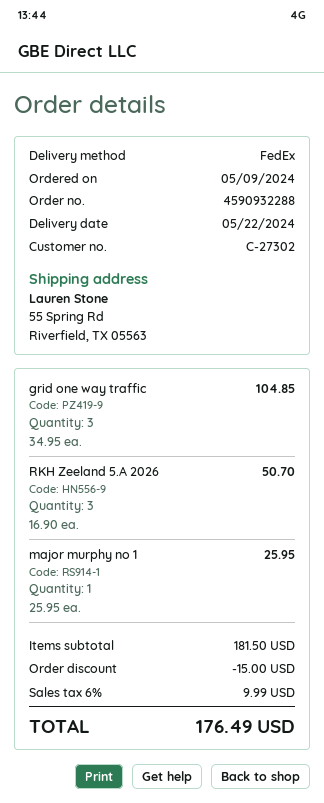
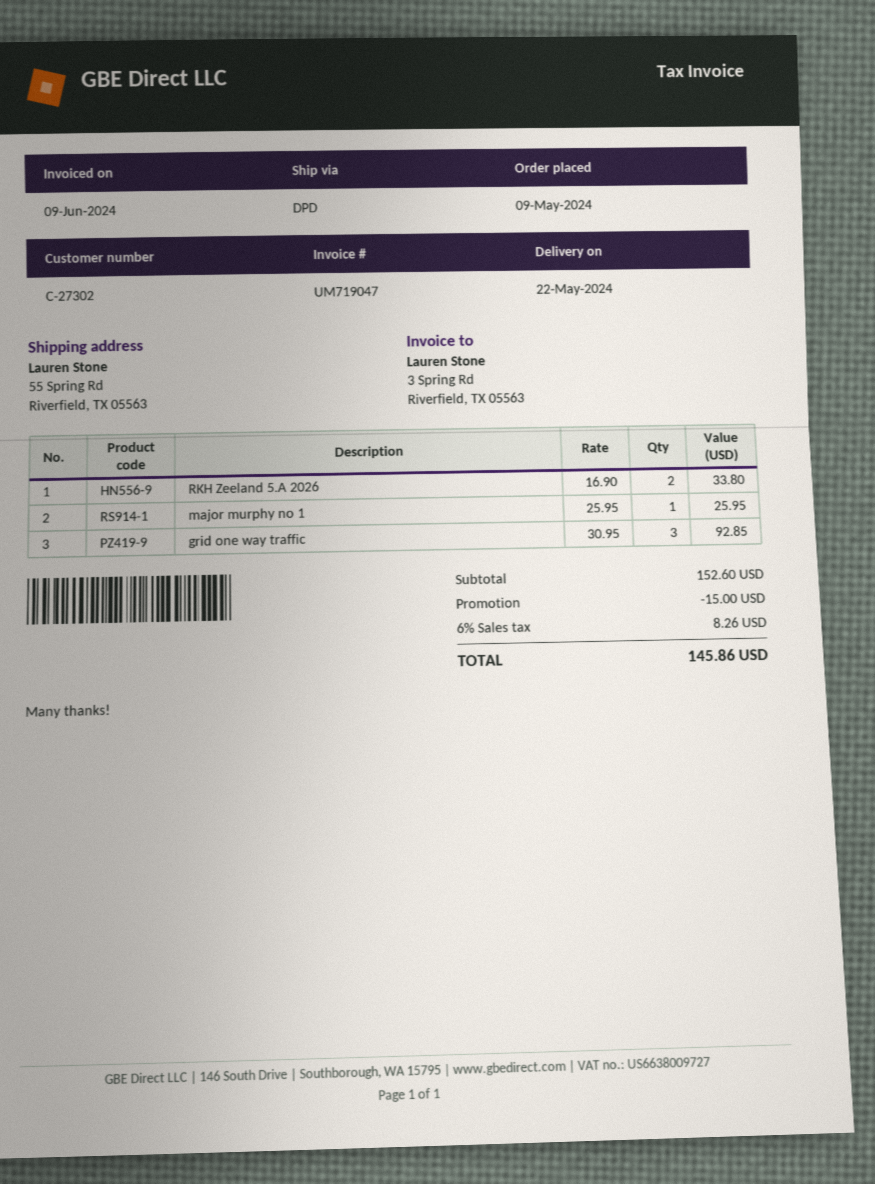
shipping method: FedEx -> DPD
grid one way traffic: 3 x 34.95 = 104.85 -> 3 x 30.95 = 92.85
RKH Zeeland 5.A 2026: 3 x 16.90 = 50.70 -> 2 x 16.90 = 33.80
subtotal: 181.50 -> 152.60
tax: 6% = 9.99 -> 6% = 8.26
total: 176.49 -> 145.86

